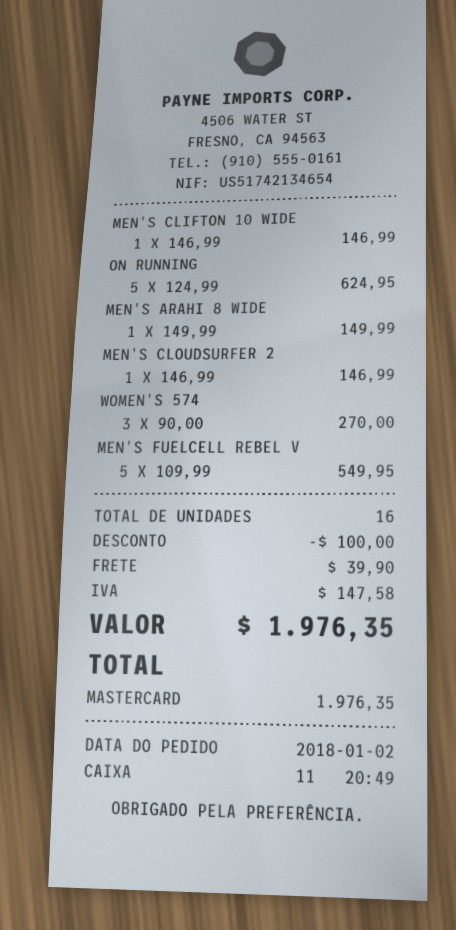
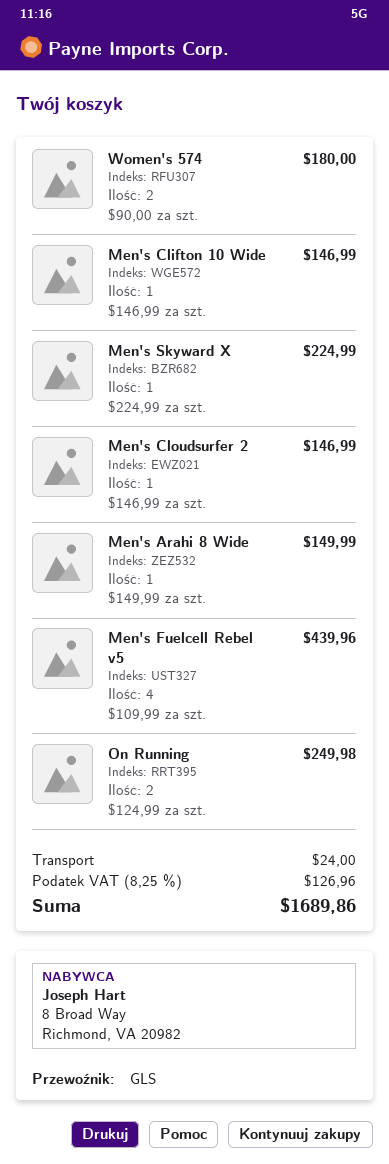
ON RUNNING: 5 x 124.99 = 624.95 -> 2 x 124.99 = 249.98
WOMEN'S 574: 3 x 90.00 = 270.00 -> 2 x 90.00 = 180.00
MEN'S FUELCELL REBEL V: 5 x 109.99 = 549.95 -> 4 x 109.99 = 439.96
Men's Skyward X: none -> 1 x 224.99 = 224.99
discount: 100.00 -> none
shipping: 39.90 -> 24.00
tax: 147.58 -> 126.96
total: 1976.35 -> 1689.86

